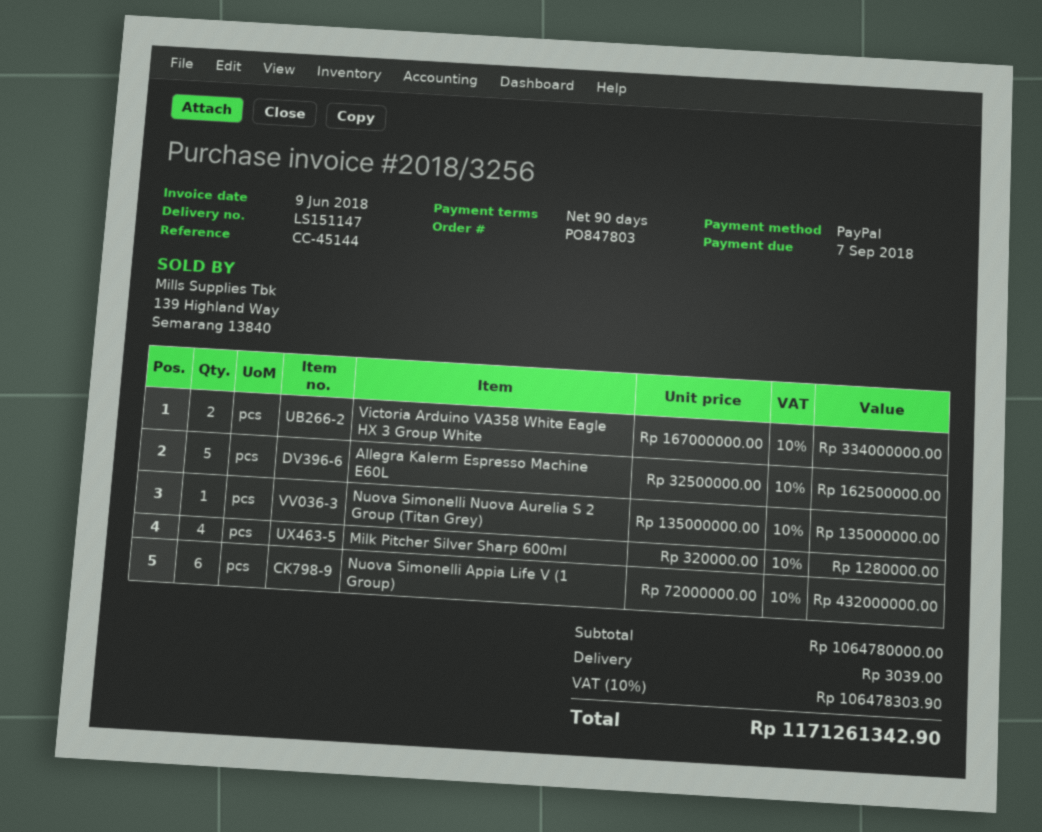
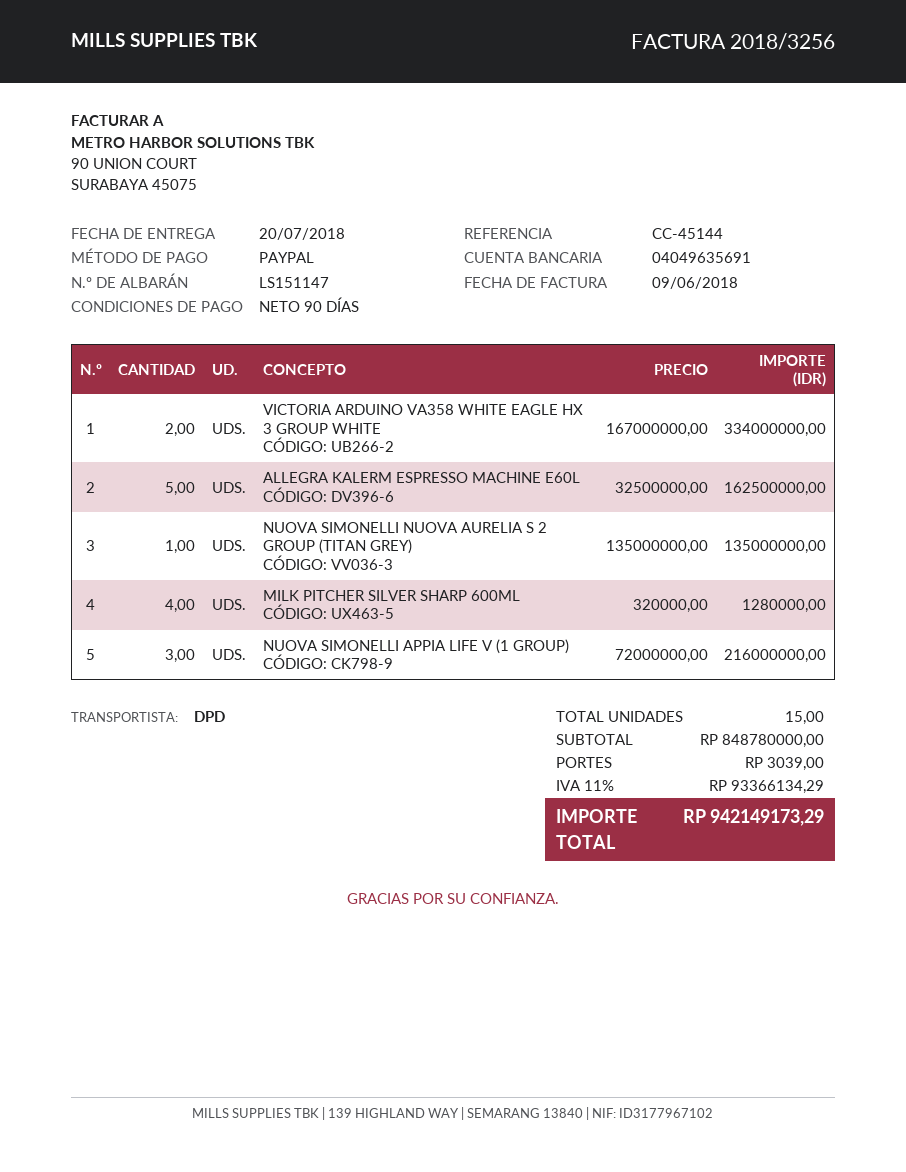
Nuova Simonelli Appia Life V (1 Group): 6 x 72000000.00 = 432000000.00 -> 3 x 72000000.00 = 216000000.00
subtotal: 1064780000.00 -> 848780000.00
tax: 10% = 106478303.90 -> 11% = 93366134.29
total: 1171261342.90 -> 942149173.29

